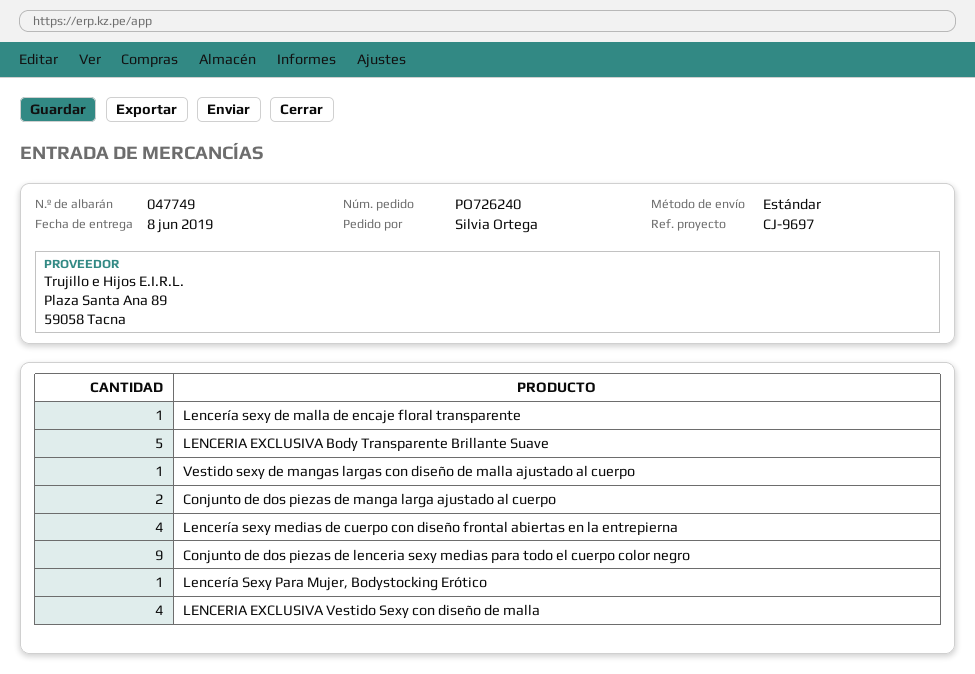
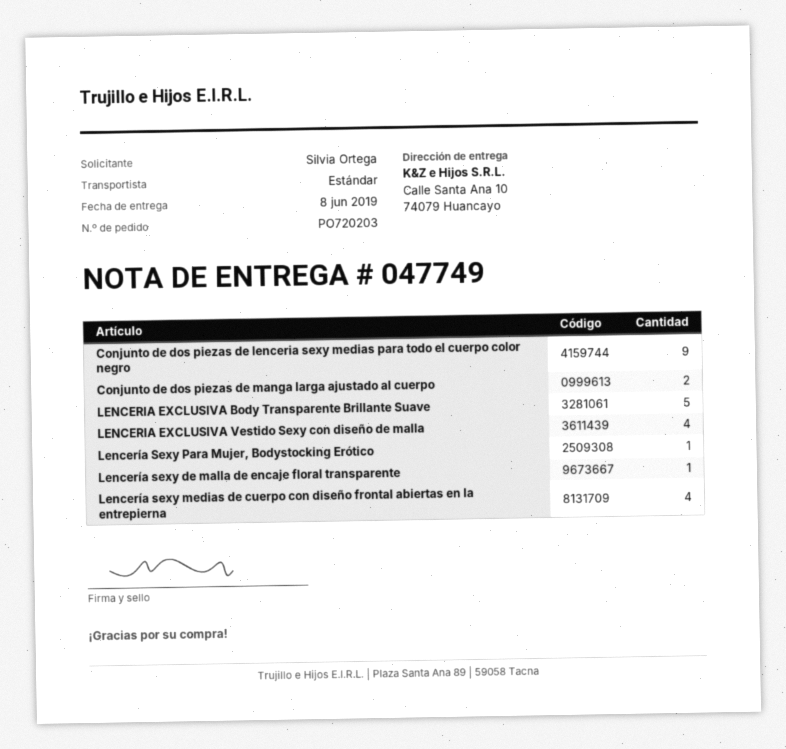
order number: PO726240 -> PO720203
Vestido sexy de mangas largas con diseño de malla ajustado al cuerpo: 1 -> none

